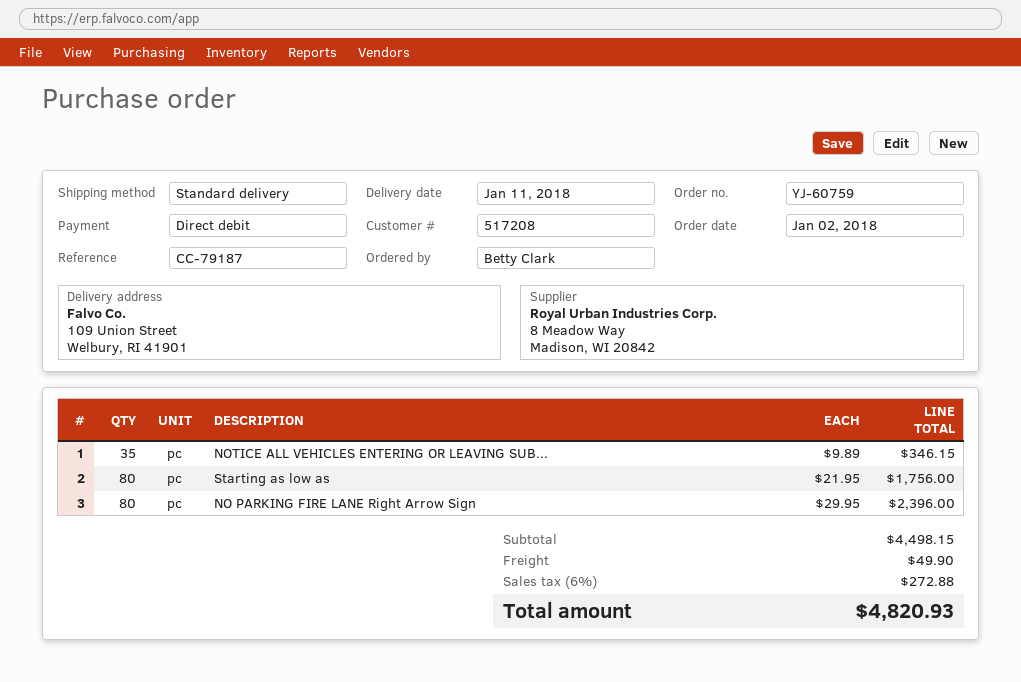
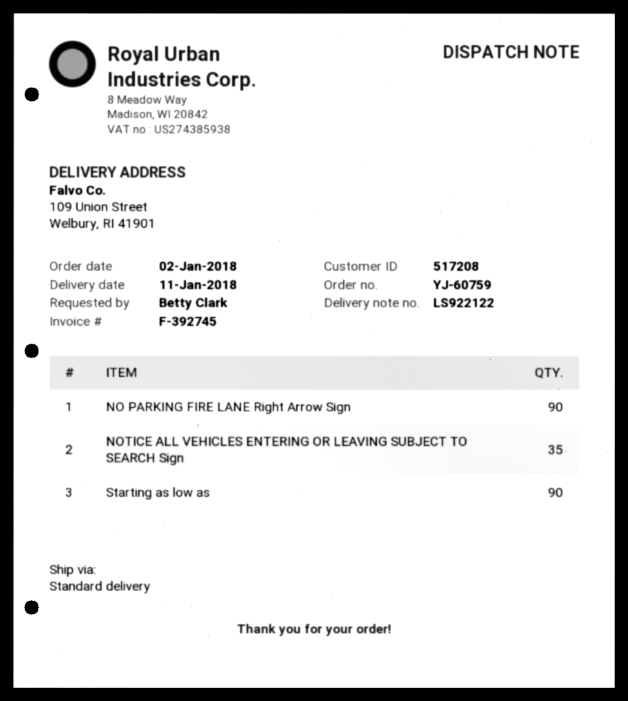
Starting as low as: 80 -> 90
NO PARKING FIRE LANE Right Arrow Sign: 80 -> 90

